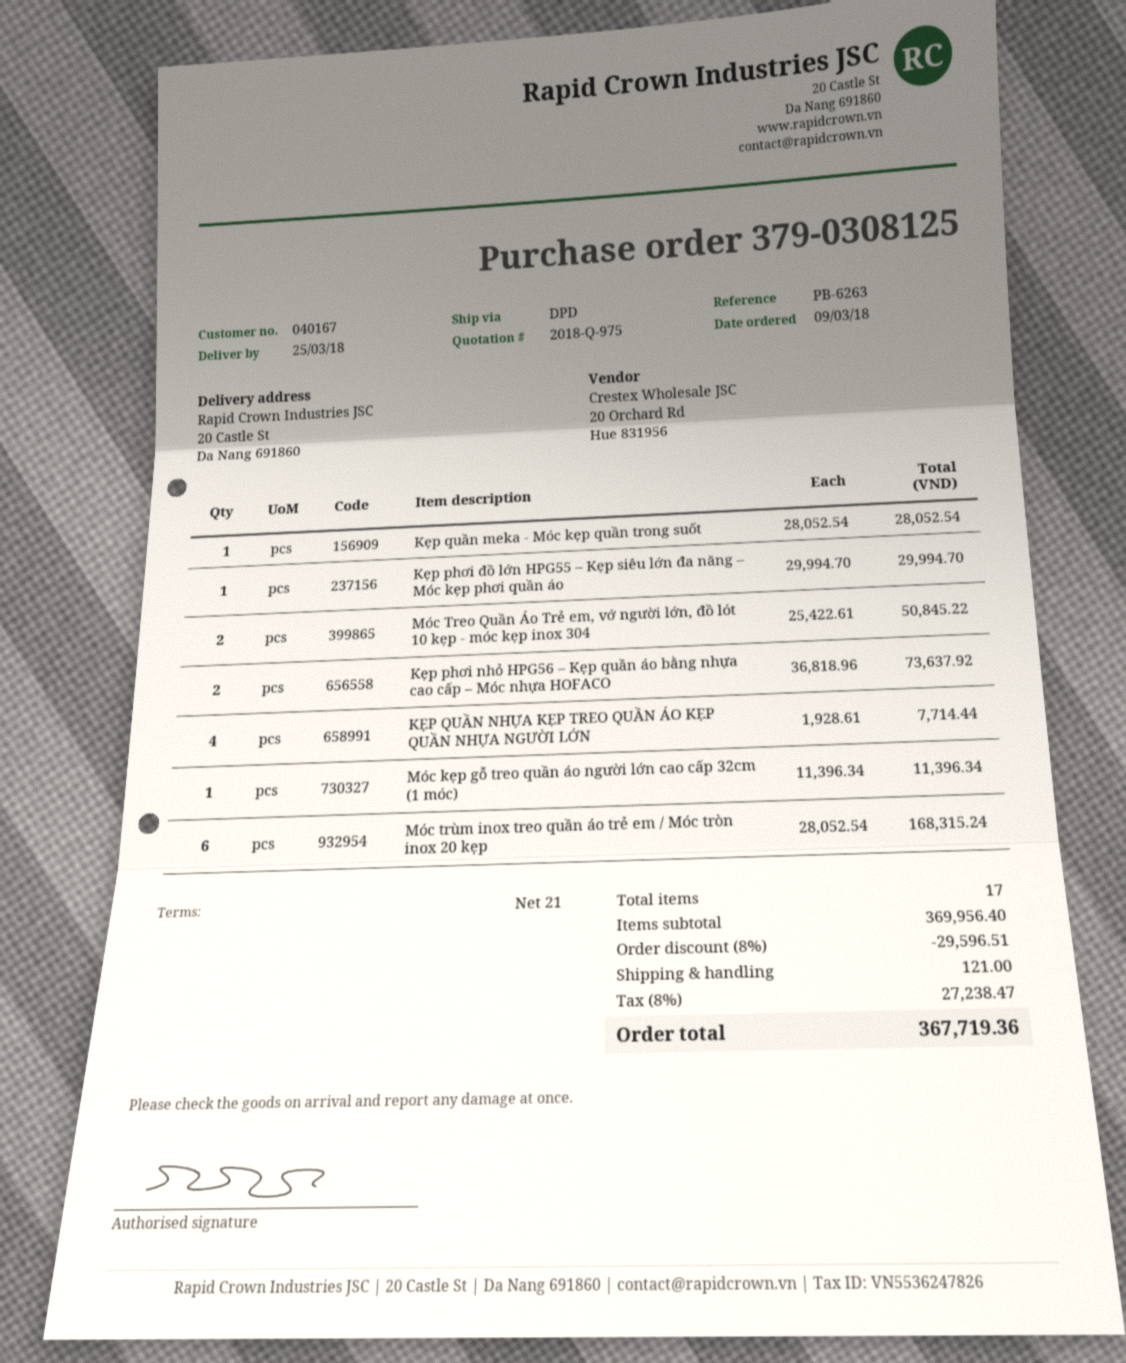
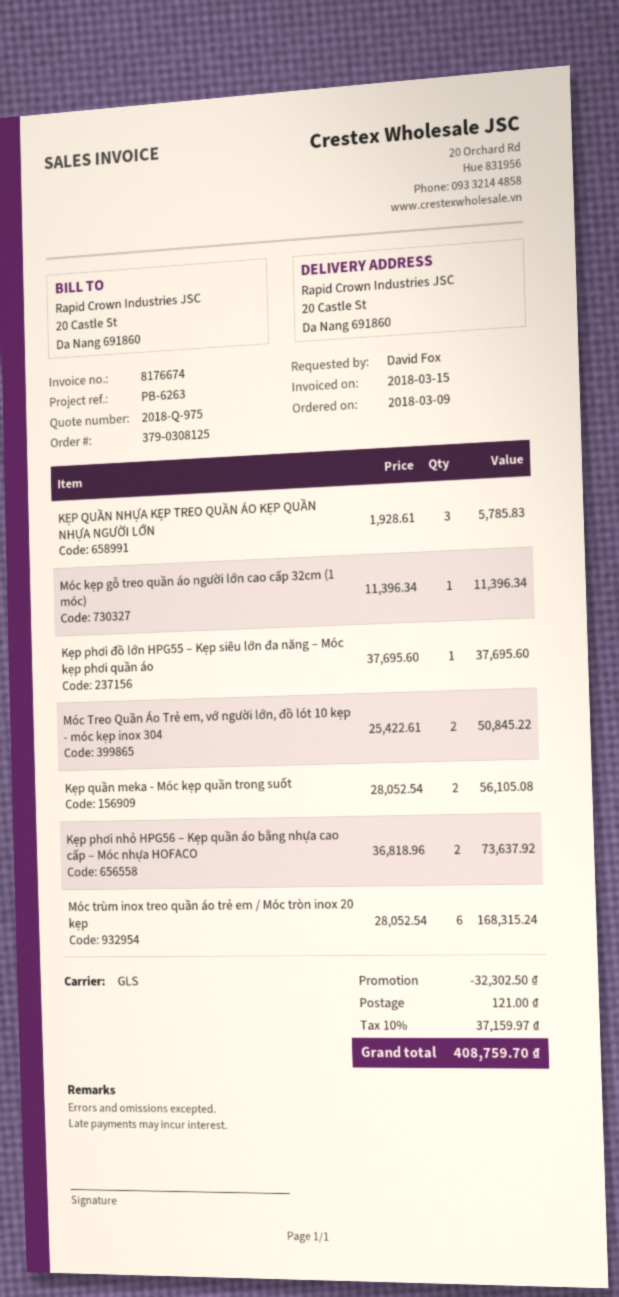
shipping method: DPD -> GLS
Kẹp quần meka - Móc kẹp quần trong suốt: 1 x 28052.54 = 28052.54 -> 2 x 28052.54 = 56105.08
Kẹp phơi đồ lớn HPG55 – Kẹp siêu lớn đa năng – Móc kẹp phơi quần áo: 1 x 29994.70 = 29994.70 -> 1 x 37695.60 = 37695.60
KẸP QUẦN NHỰA KẸP TREO QUẦN ÁO KẸP QUẦN NHỰA NGƯỜI LỚN: 4 x 1928.61 = 7714.44 -> 3 x 1928.61 = 5785.83
discount: 29596.51 -> 32302.50
tax: 8% = 27238.47 -> 10% = 37159.97
total: 367719.36 -> 408759.70

